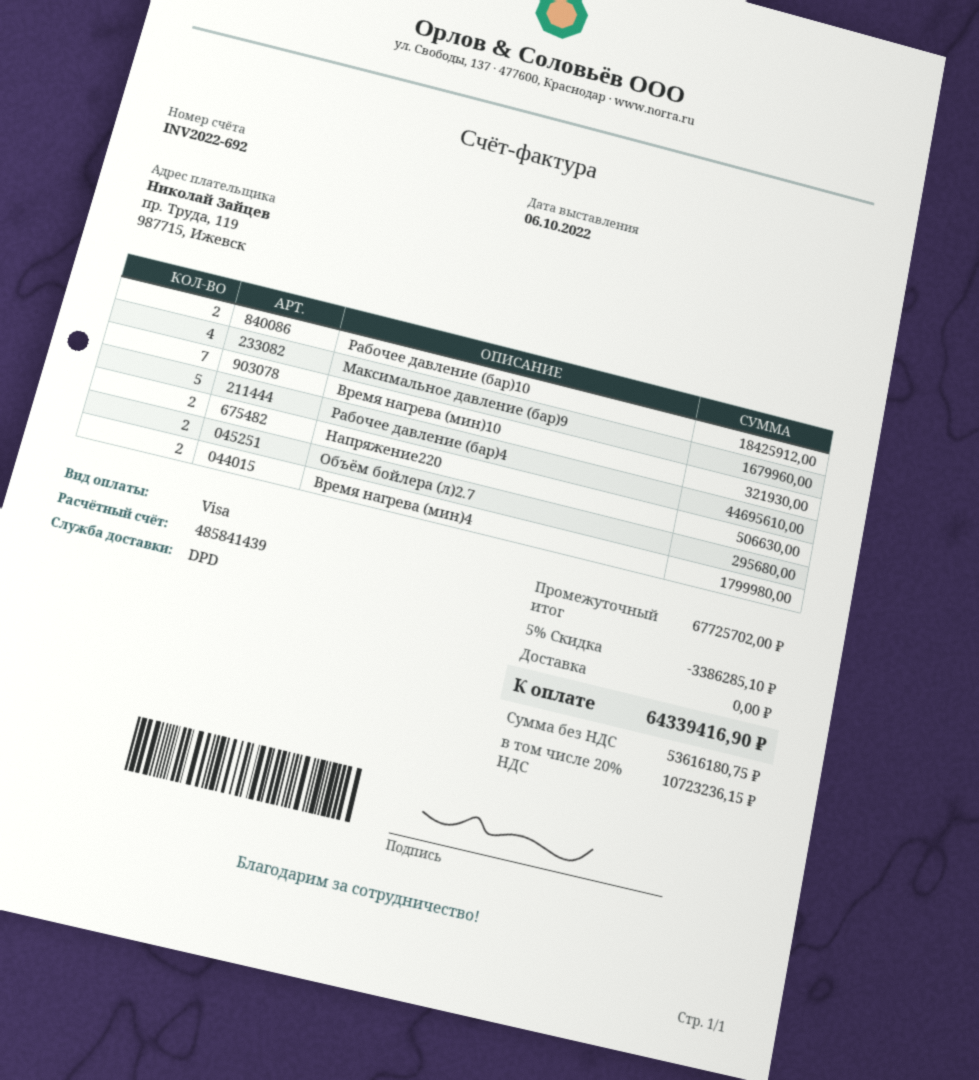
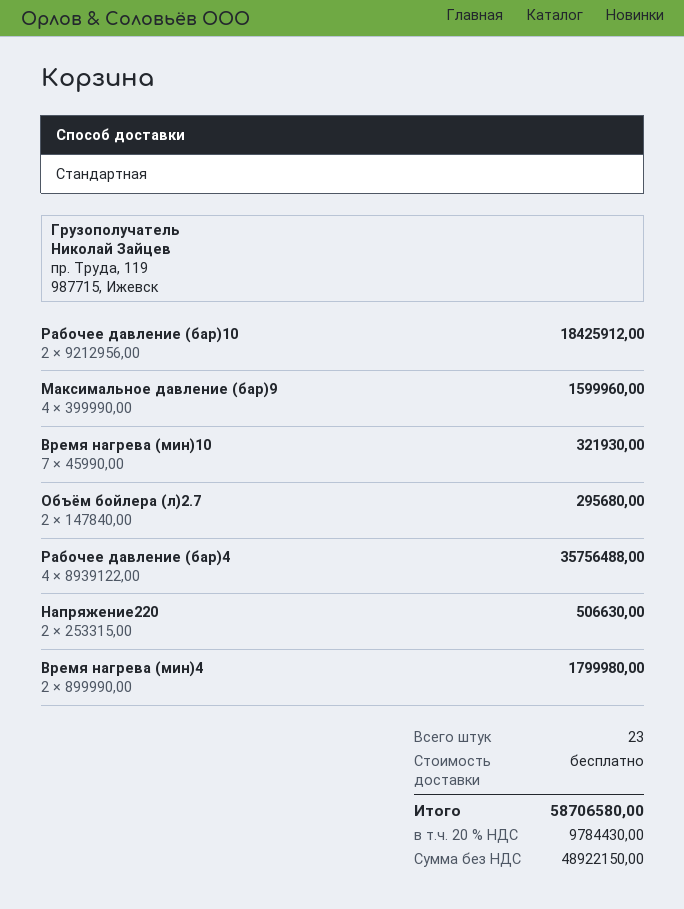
shipping method: DPD -> standard
Максимальное давление (бар)9: 4 for 1679960.00 -> 4 for 1599960.00
Рабочее давление (бар)4: 5 for 44695610.00 -> 4 for 35756488.00
discount: 5% = 3386285.10 -> none
net: 53616180.75 -> 48922150.00
tax: 20% = 10723236.15 -> 20% = 9784430.00
total: 64339416.90 -> 58706580.00

